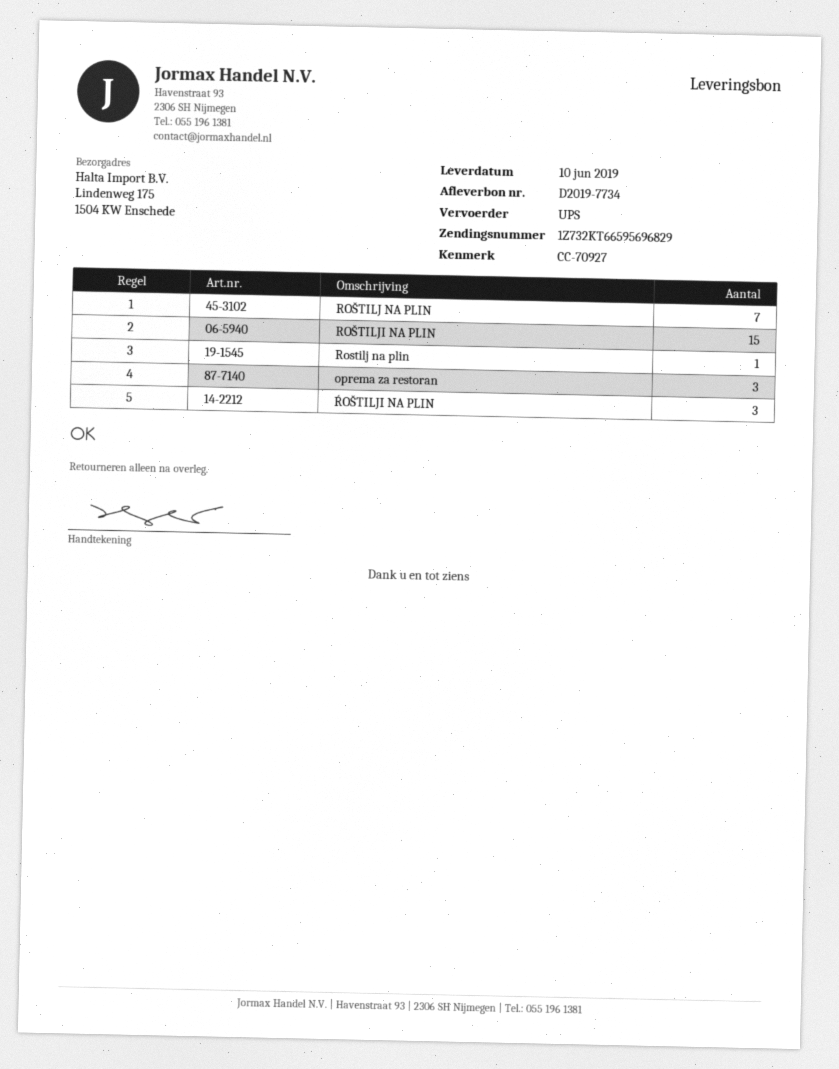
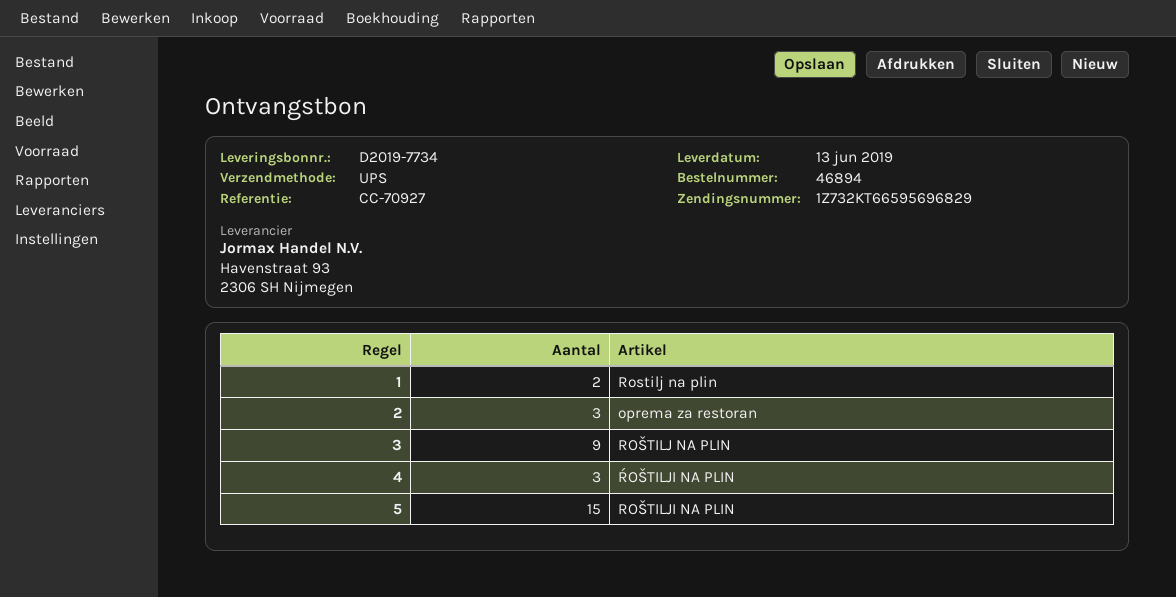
delivery date: 2019-06-10 -> 2019-06-13
ROŠTILJ NA PLIN: 7 -> 9
Rostilj na plin: 1 -> 2

